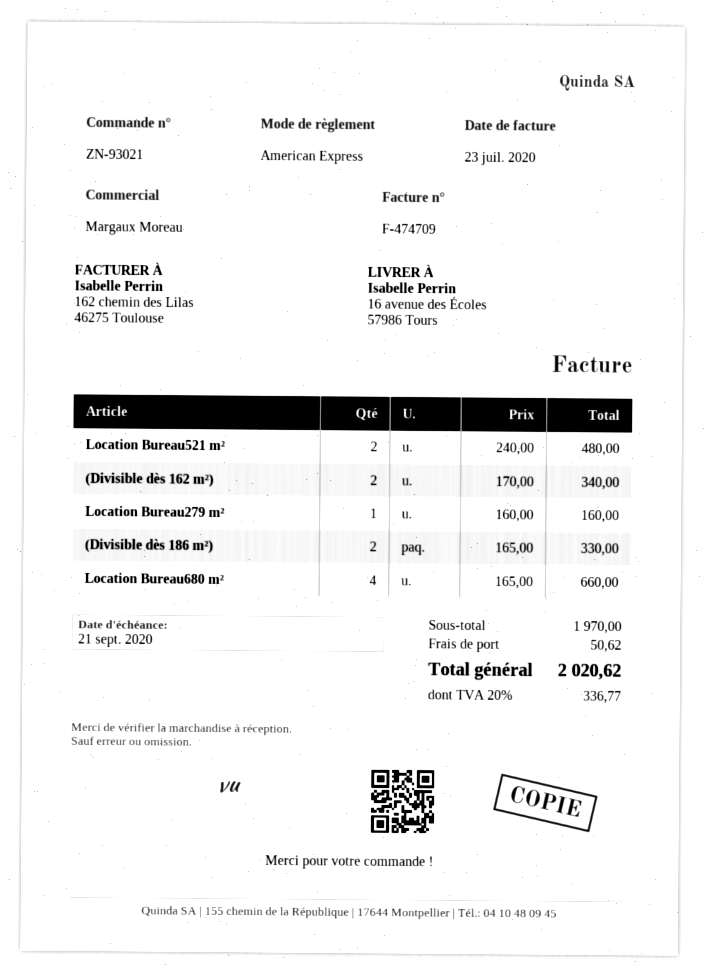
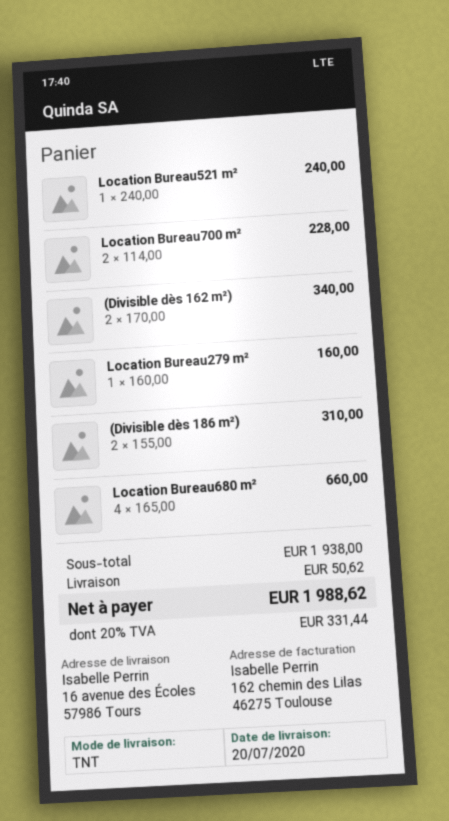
Location Bureau521 m²: 2 x 240.00 = 480.00 -> 1 x 240.00 = 240.00
(Divisible dès 186 m²): 2 x 165.00 = 330.00 -> 2 x 155.00 = 310.00
Location Bureau700 m²: none -> 2 x 114.00 = 228.00
subtotal: 1970.00 -> 1938.00
tax: 20% = 336.77 -> 20% = 331.44
total: 2020.62 -> 1988.62

